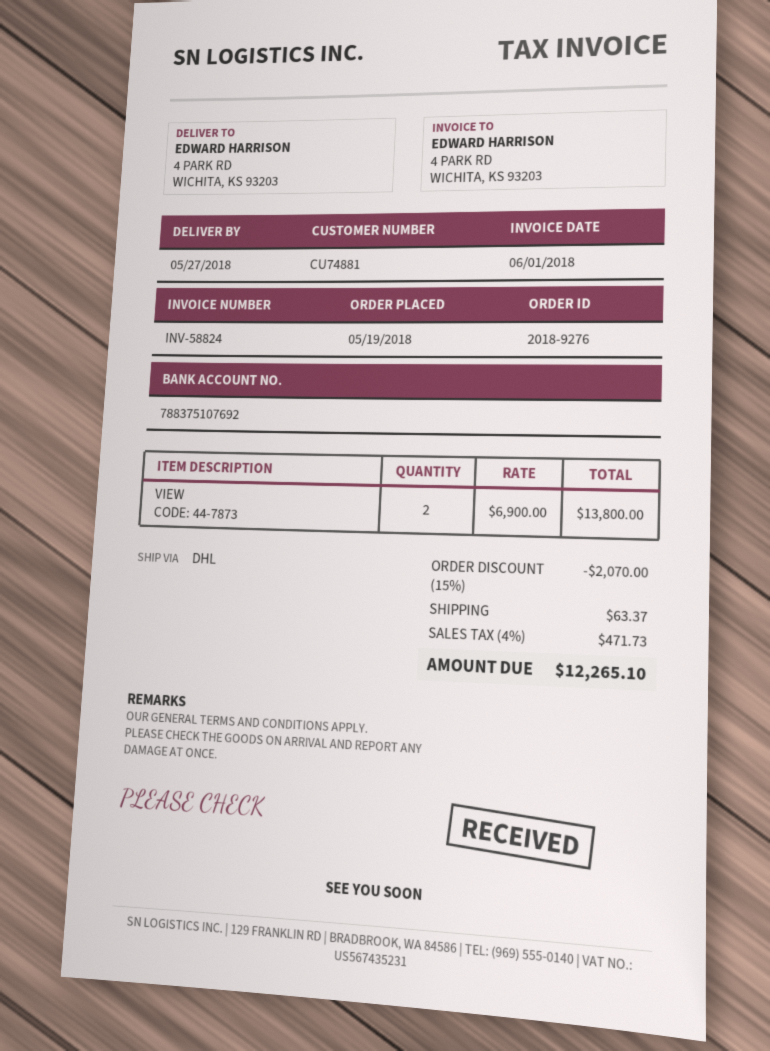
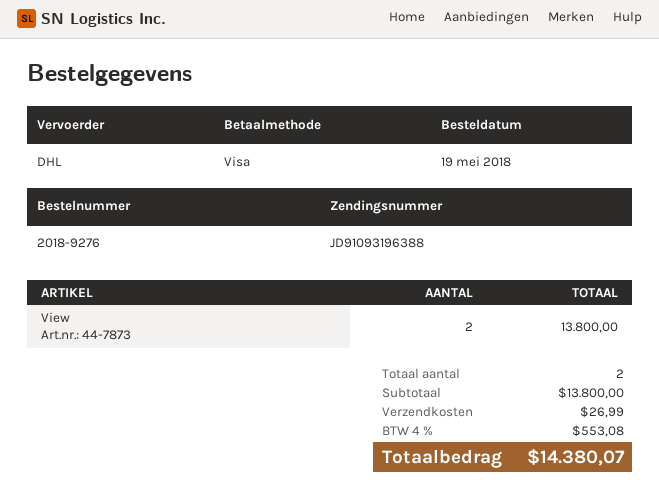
discount: 15% = 2070.00 -> none
shipping: 63.37 -> 26.99
tax: 4% = 471.73 -> 4% = 553.08
total: 12265.10 -> 14380.07

